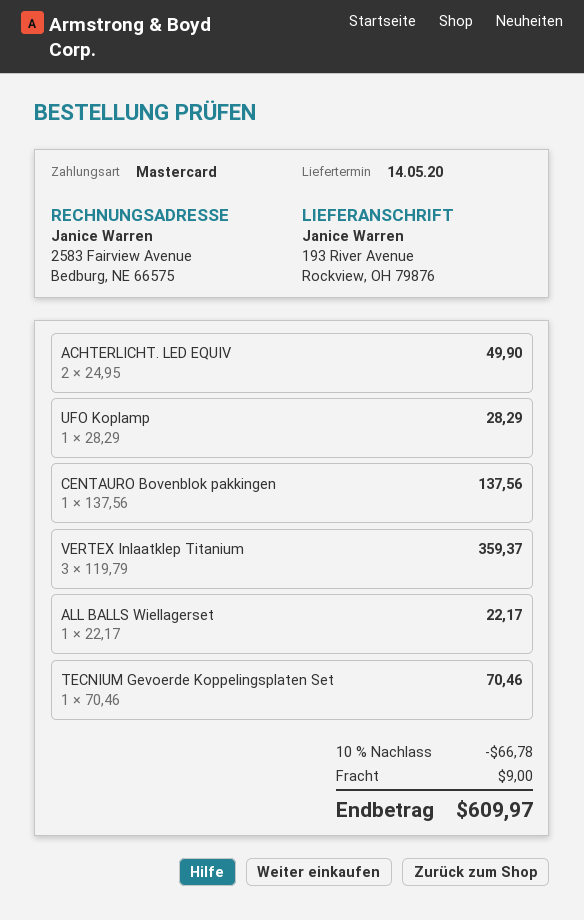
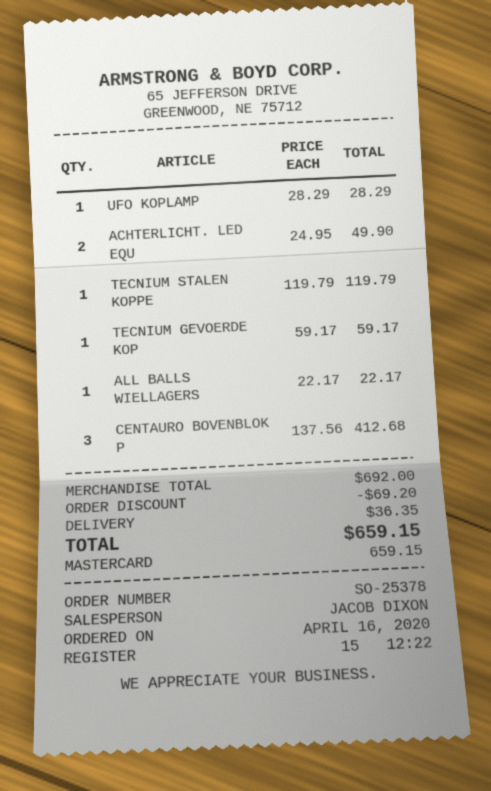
CENTAURO Bovenblok pakkingen: 1 x 137.56 = 137.56 -> 3 x 137.56 = 412.68
VERTEX Inlaatklep Titanium: 3 x 119.79 = 359.37 -> none
TECNIUM Gevoerde Koppelingsplaten Set: 1 x 70.46 = 70.46 -> 1 x 59.17 = 59.17
TECNIUM STALEN KOPPE: none -> 1 x 119.79 = 119.79
discount: 66.78 -> 69.20
shipping: 9.00 -> 36.35
total: 609.97 -> 659.15

